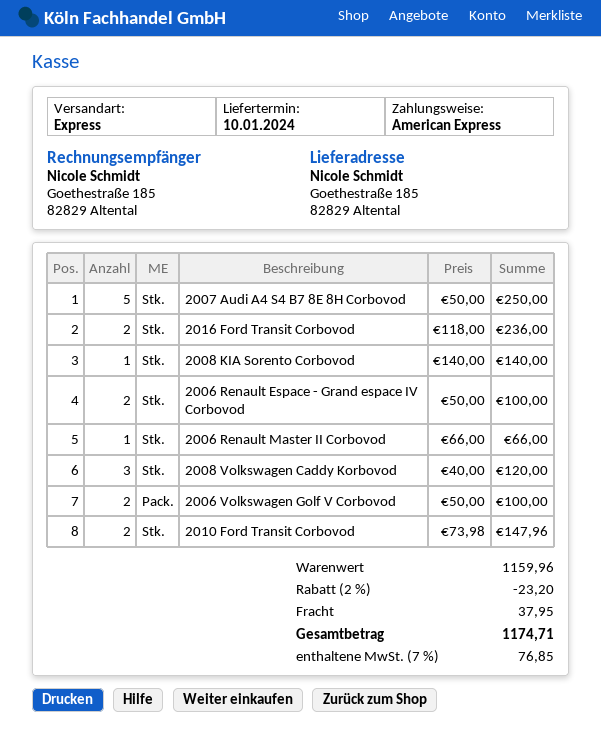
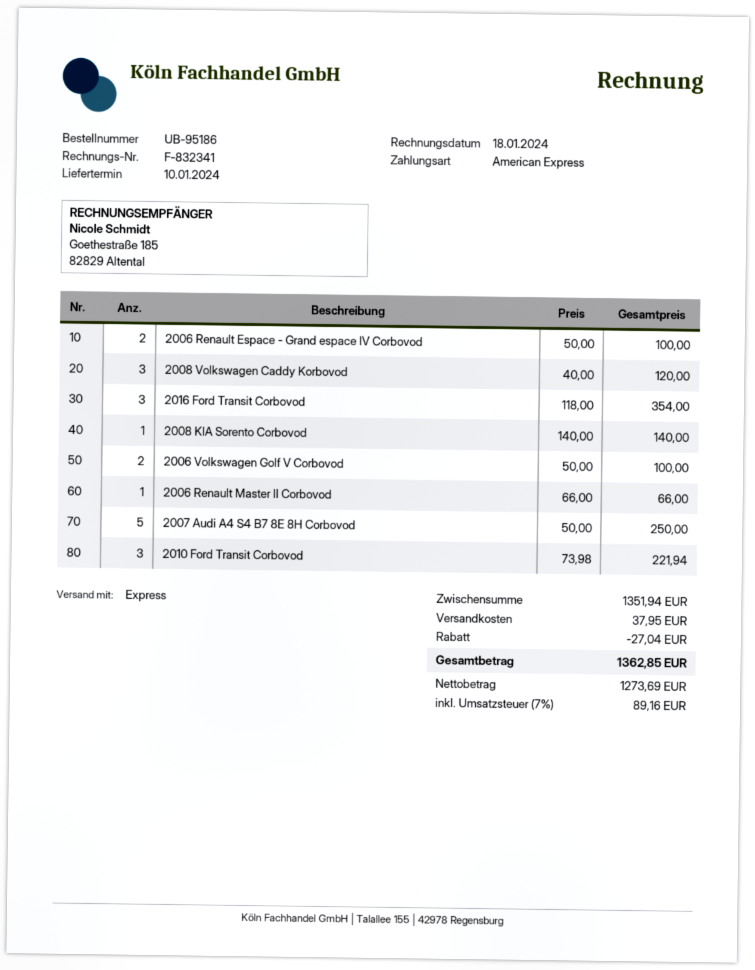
2016 Ford Transit Corbovod: 2 x 118.00 = 236.00 -> 3 x 118.00 = 354.00
2010 Ford Transit Corbovod: 2 x 73.98 = 147.96 -> 3 x 73.98 = 221.94
subtotal: 1159.96 -> 1351.94
discount: 23.20 -> 27.04
tax: 7% = 76.85 -> 7% = 89.16
total: 1174.71 -> 1362.85

